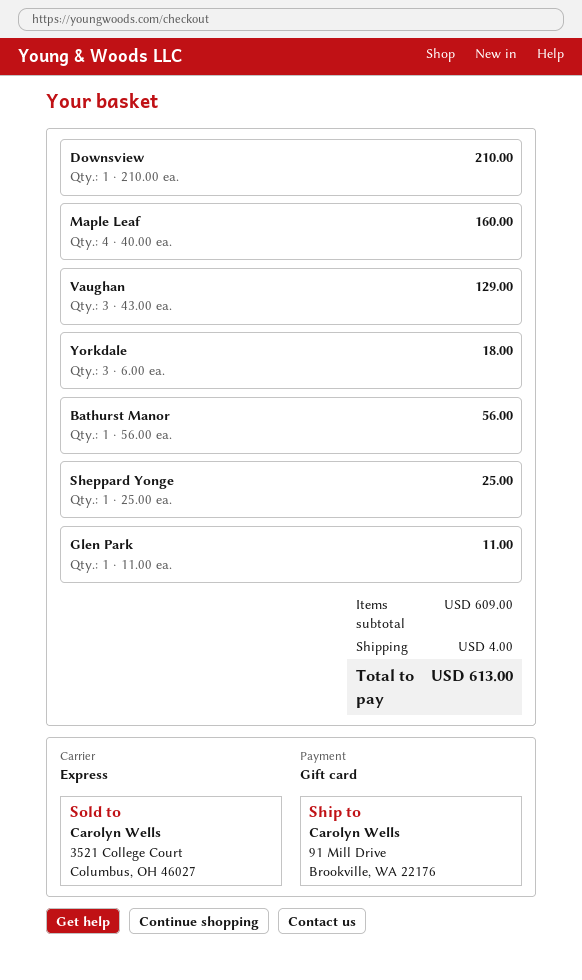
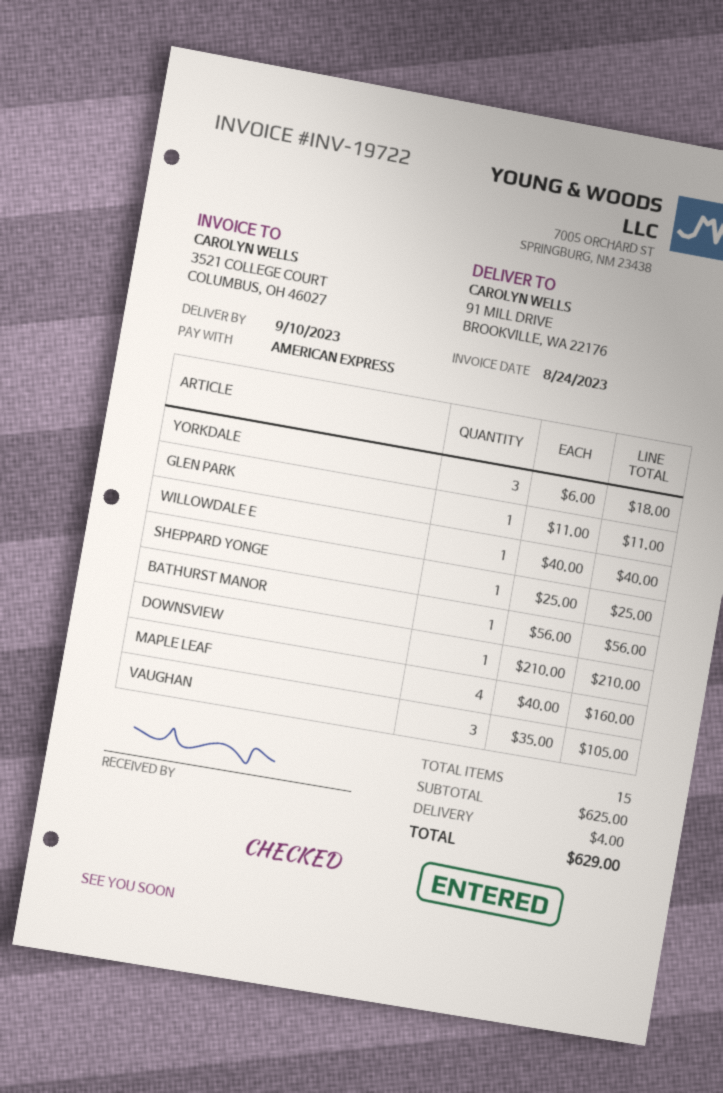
payment method: gift card -> American Express
Vaughan: 3 x 43.00 = 129.00 -> 3 x 35.00 = 105.00
WILLOWDALE E: none -> 1 x 40.00 = 40.00
subtotal: 609.00 -> 625.00
total: 613.00 -> 629.00

